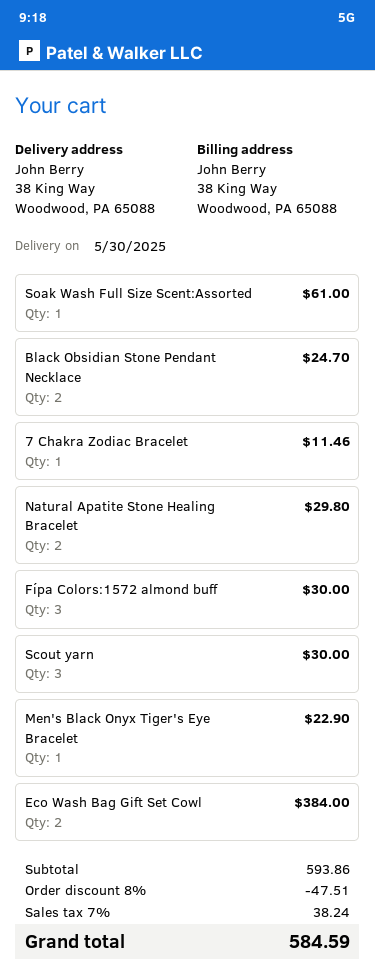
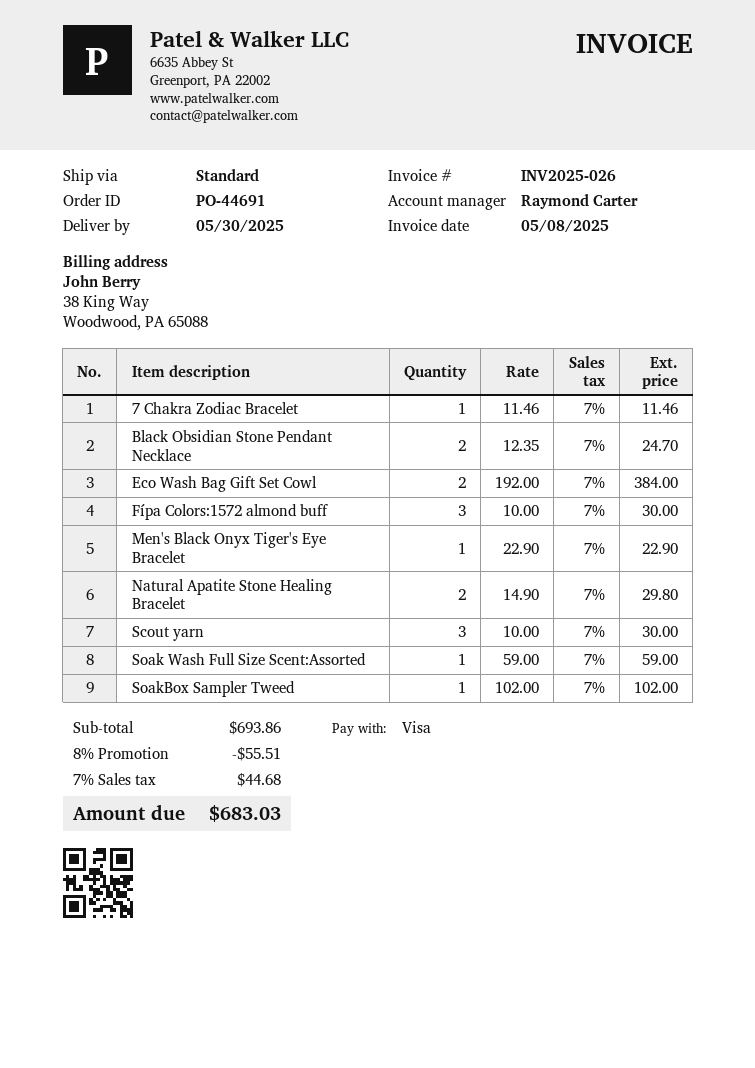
Soak Wash Full Size Scent:Assorted: 1 for 61.00 -> 1 for 59.00
SoakBox Sampler Tweed: none -> 1 for 102.00
subtotal: 593.86 -> 693.86
discount: 8% = 47.51 -> 8% = 55.51
tax: 7% = 38.24 -> 7% = 44.68
total: 584.59 -> 683.03

